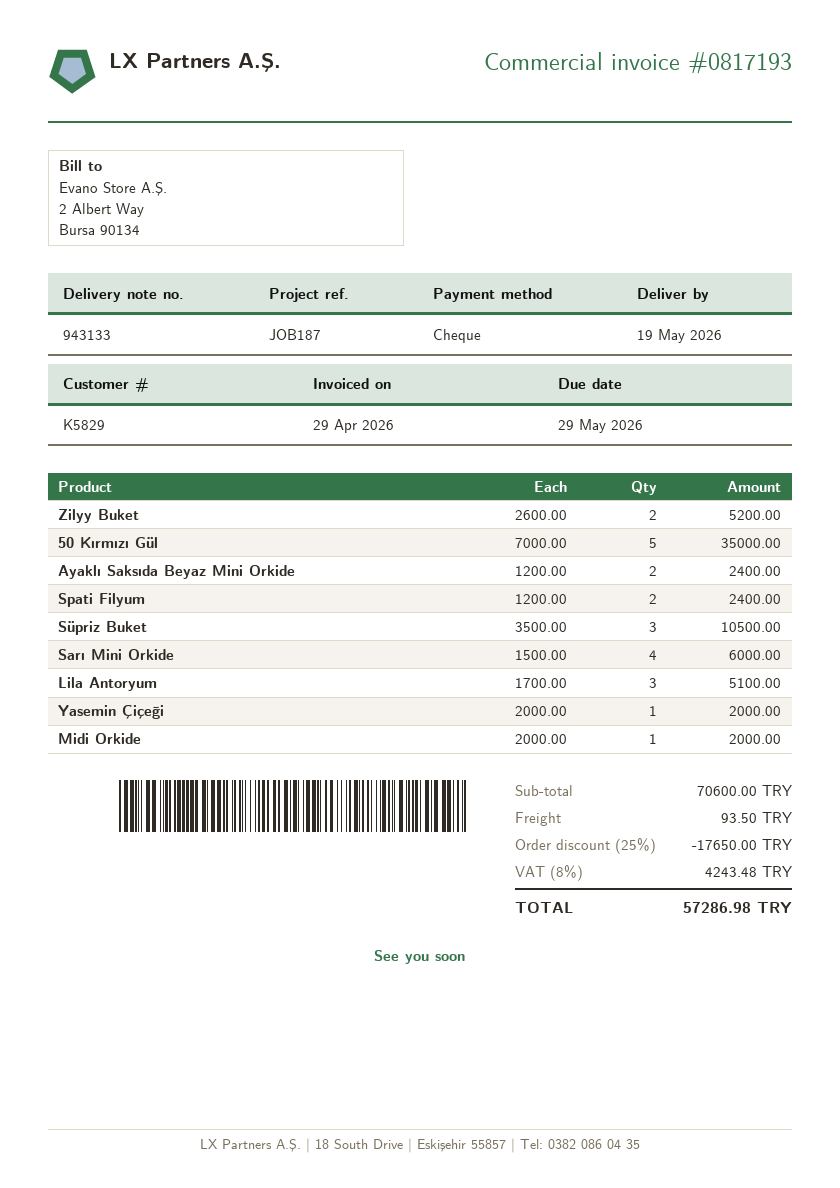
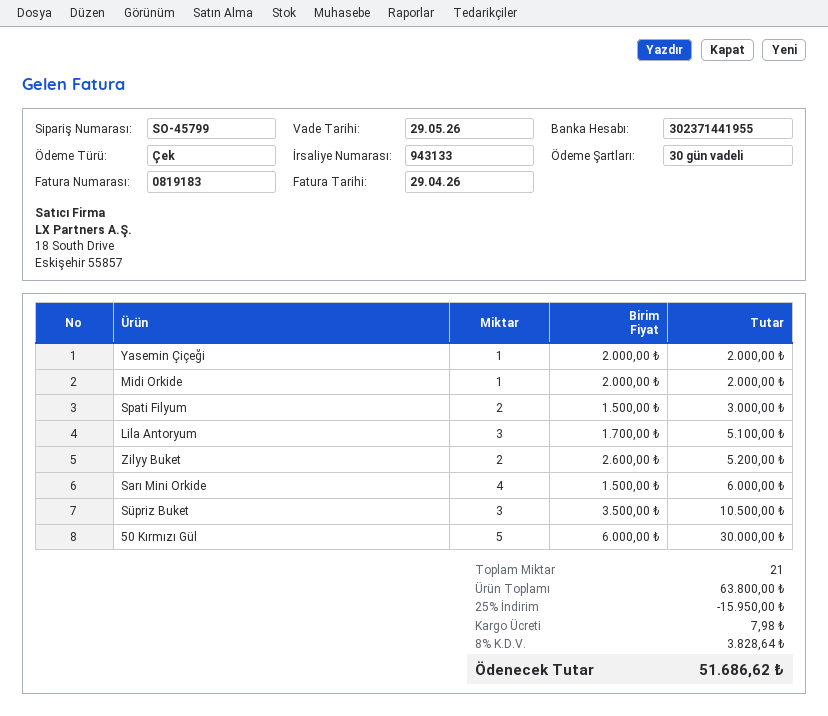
invoice number: 0817193 -> 0819183
50 Kırmızı Gül: 5 x 7000.00 = 35000.00 -> 5 x 6000.00 = 30000.00
Ayaklı Saksıda Beyaz Mini Orkide: 2 x 1200.00 = 2400.00 -> none
Spati Filyum: 2 x 1200.00 = 2400.00 -> 2 x 1500.00 = 3000.00
subtotal: 70600.00 -> 63800.00
discount: 25% = 17650.00 -> 25% = 15950.00
shipping: 93.50 -> 7.98
tax: 8% = 4243.48 -> 8% = 3828.64
total: 57286.98 -> 51686.62

